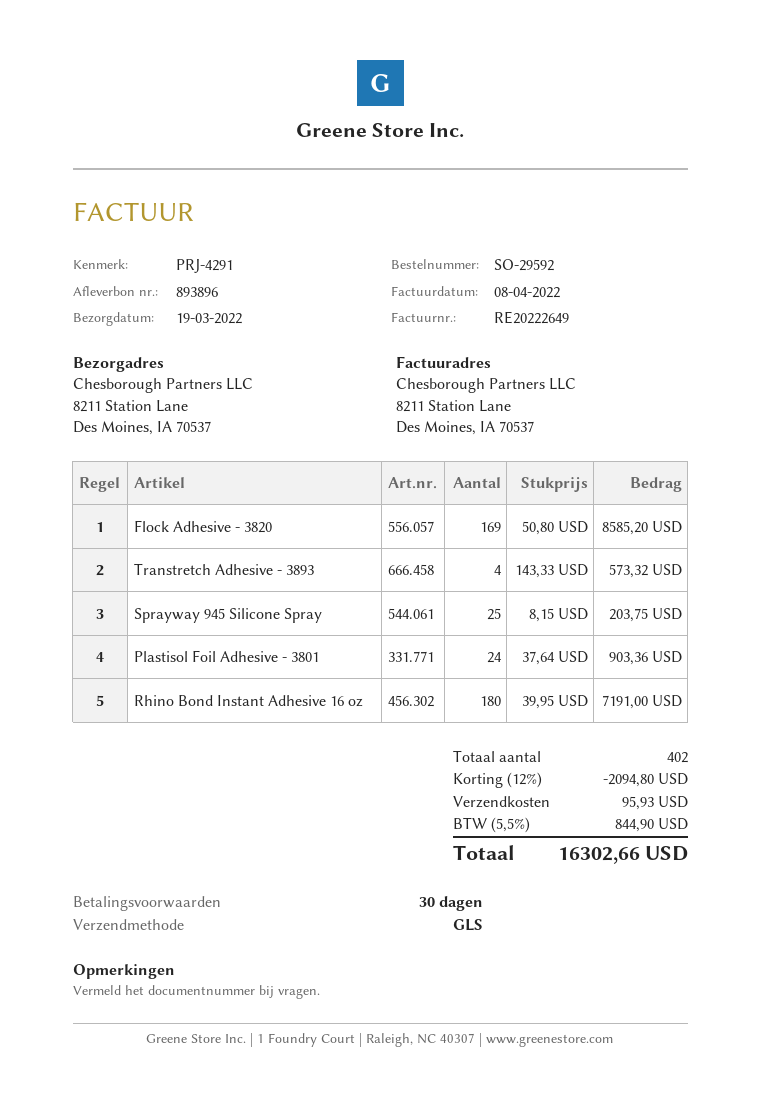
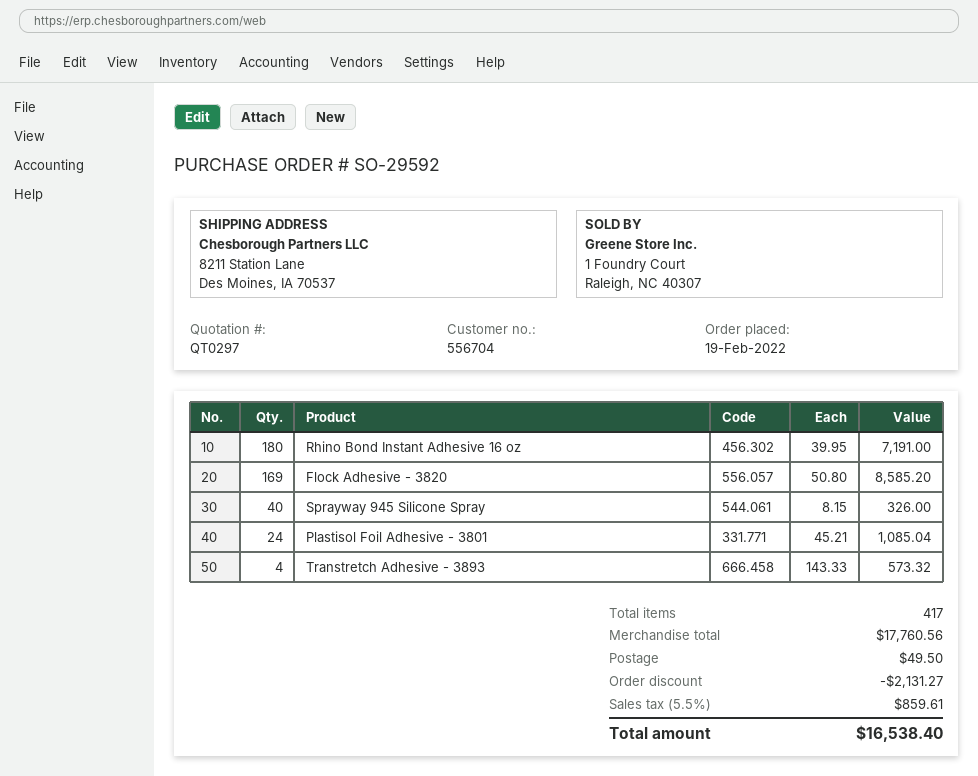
Sprayway 945 Silicone Spray: 25 x 8.15 = 203.75 -> 40 x 8.15 = 326.00
Plastisol Foil Adhesive - 3801: 24 x 37.64 = 903.36 -> 24 x 45.21 = 1085.04
total quantity: 402 -> 417
discount: 2094.80 -> 2131.27
shipping: 95.93 -> 49.50
tax: 5.5% = 844.90 -> 5.5% = 859.61
total: 16302.66 -> 16538.40

